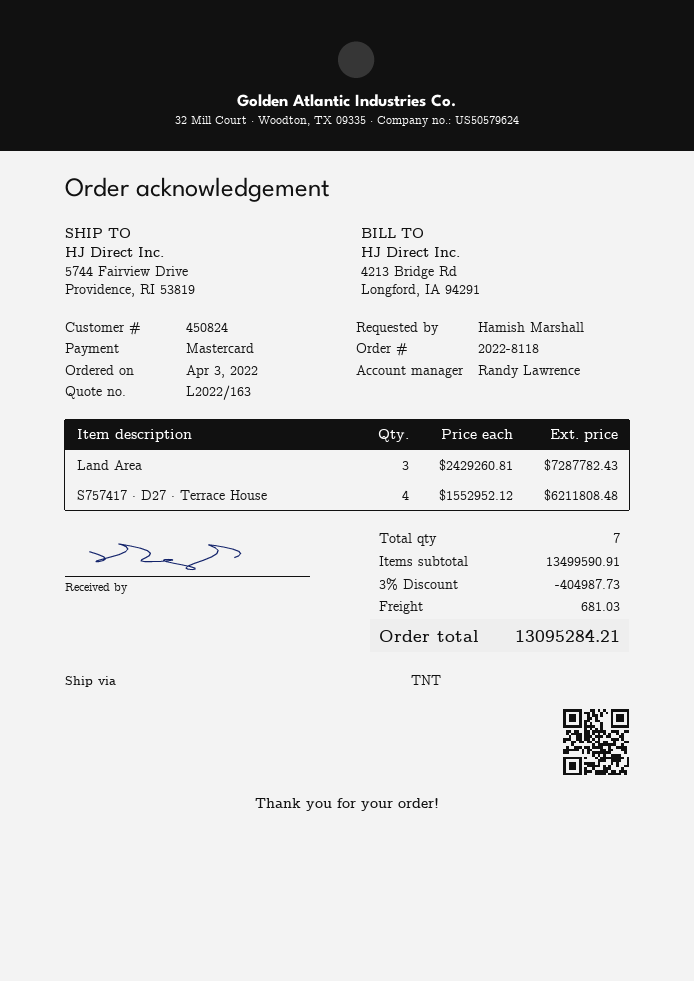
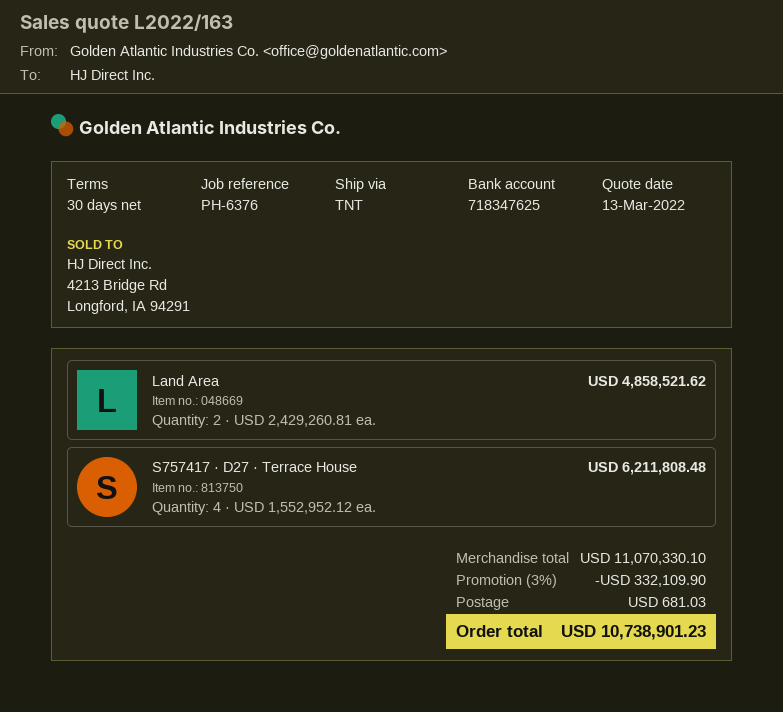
Land Area: 3 x 2429260.81 = 7287782.43 -> 2 x 2429260.81 = 4858521.62
subtotal: 13499590.91 -> 11070330.10
discount: 3% = 404987.73 -> 3% = 332109.90
total: 13095284.21 -> 10738901.23

